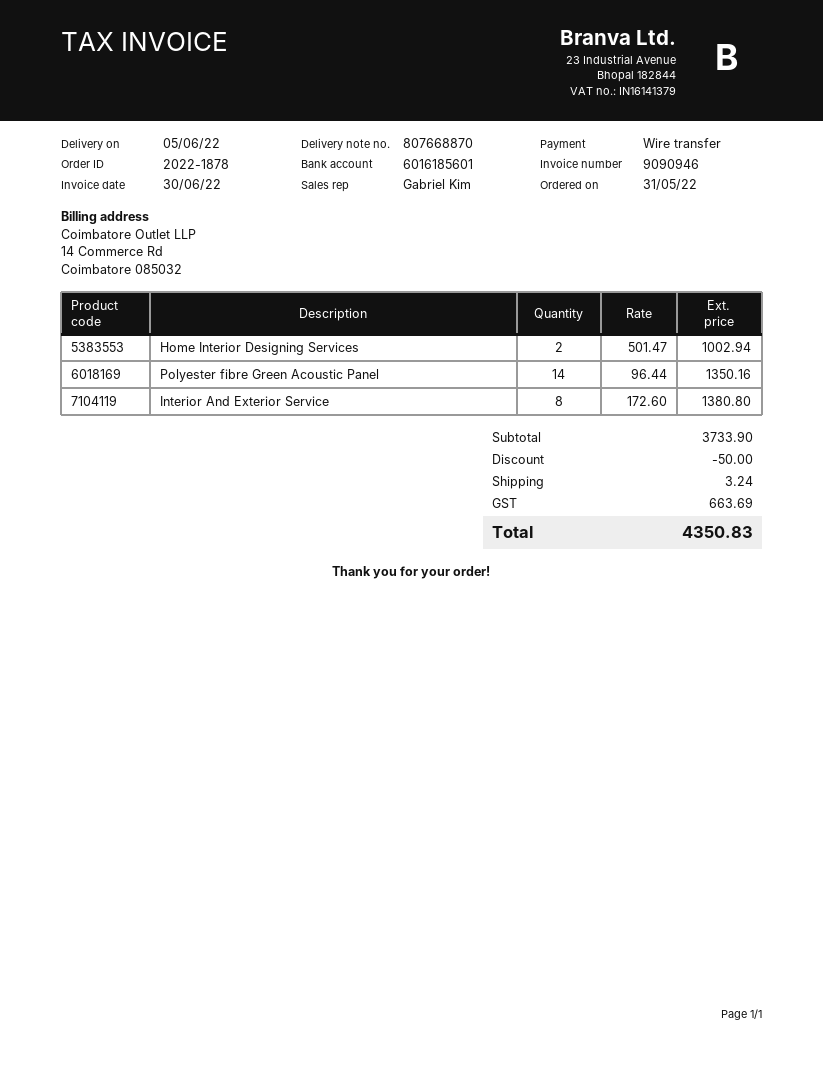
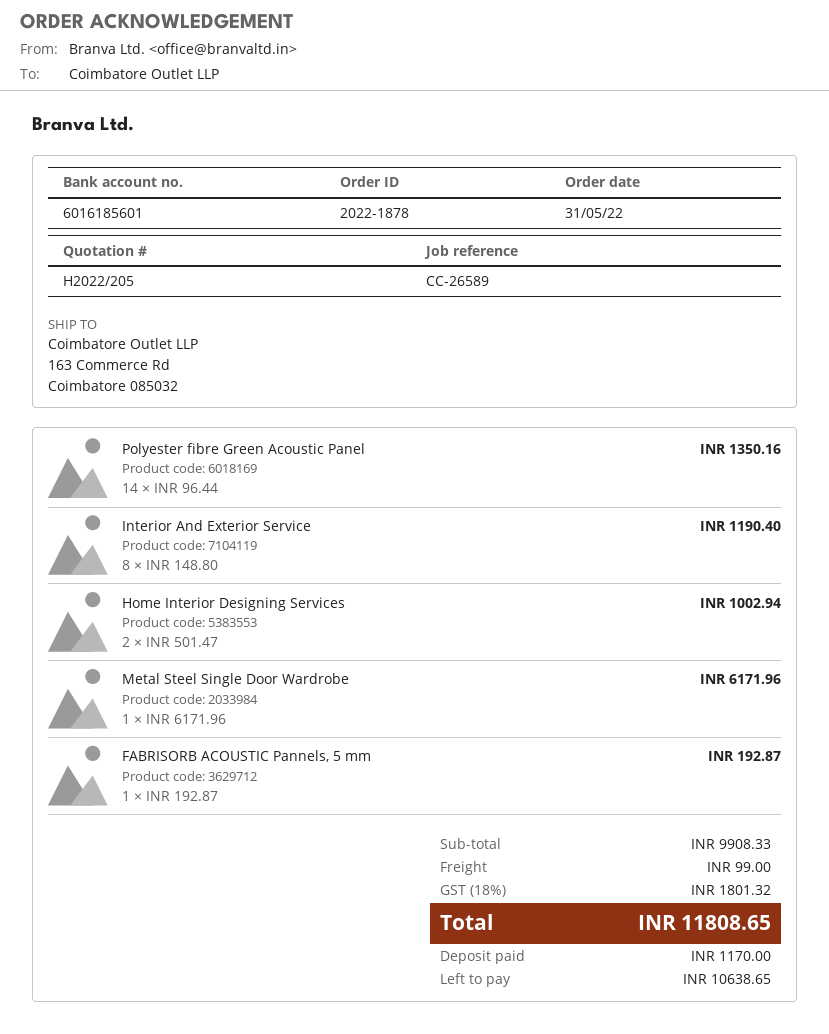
Interior And Exterior Service: 8 x 172.60 = 1380.80 -> 8 x 148.80 = 1190.40
Metal Steel Single Door Wardrobe: none -> 1 x 6171.96 = 6171.96
FABRISORB ACOUSTIC Pannels, 5 mm: none -> 1 x 192.87 = 192.87
subtotal: 3733.90 -> 9908.33
discount: 50.00 -> none
shipping: 3.24 -> 99.00
tax: 663.69 -> 1801.32
total: 4350.83 -> 11808.65

